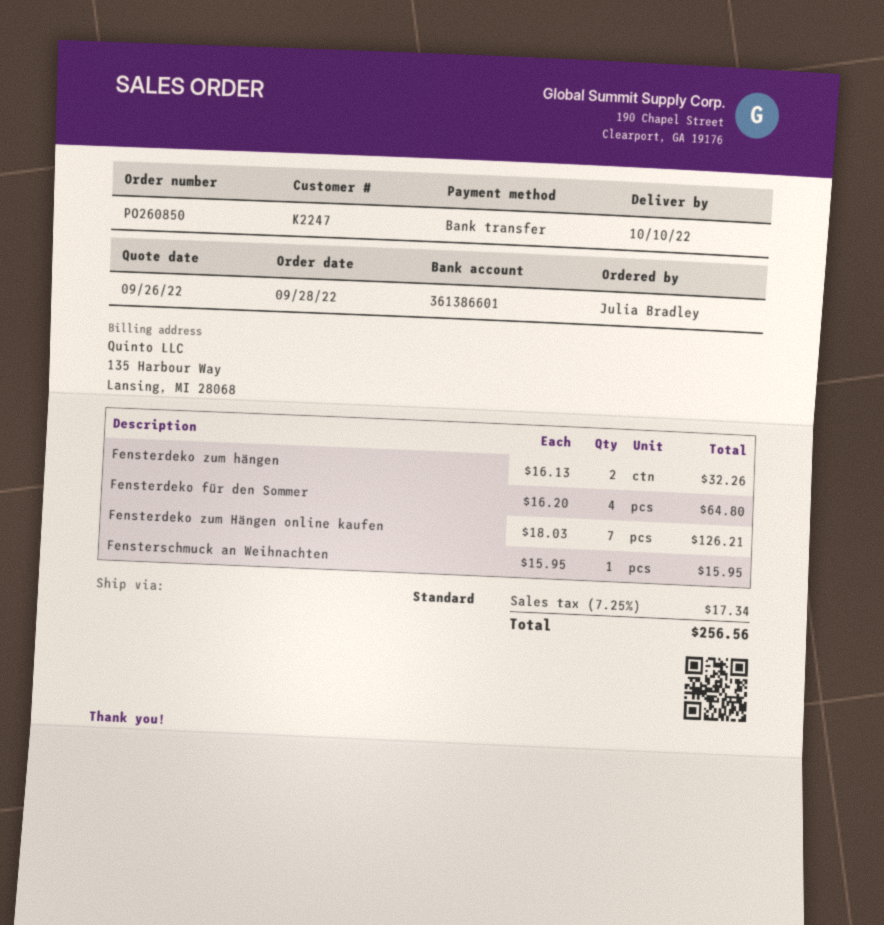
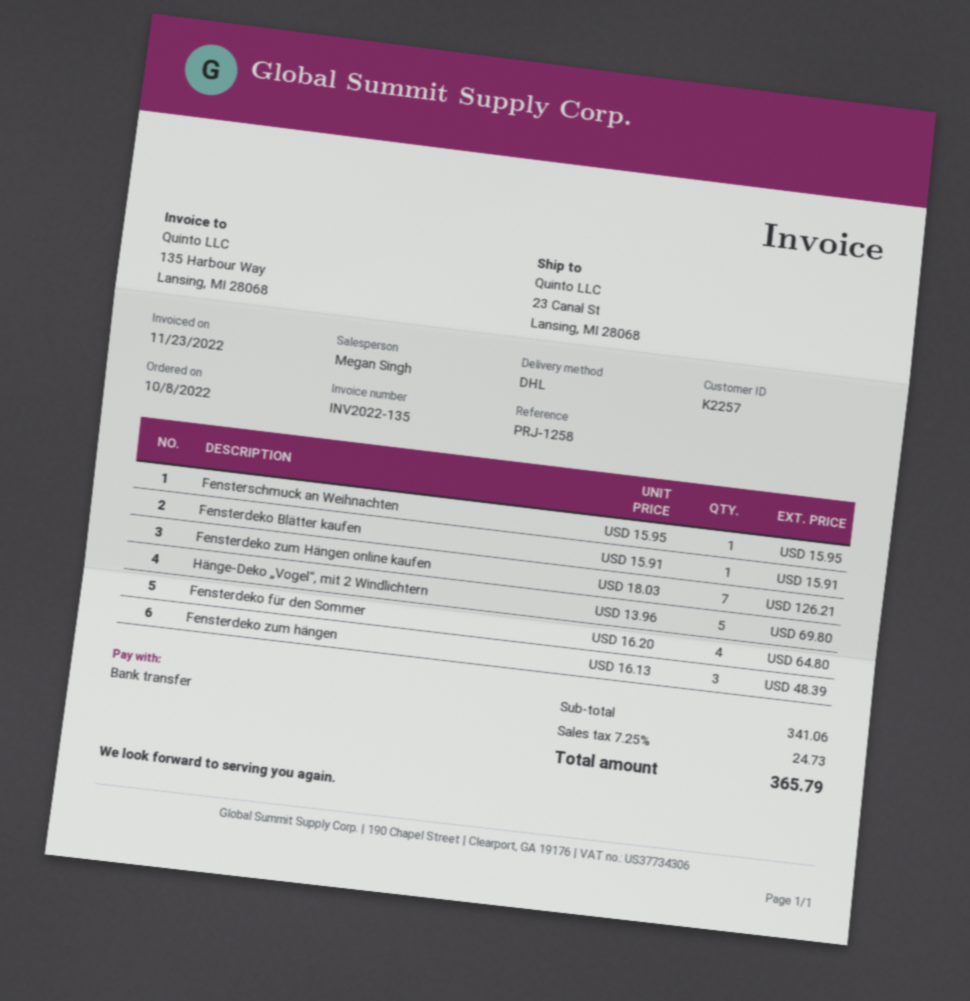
order date: 2022-09-28 -> 2022-10-08
customer number: K2247 -> K2257
shipping method: standard -> DHL
Fensterdeko zum hängen: 2 x 16.13 = 32.26 -> 3 x 16.13 = 48.39
Fensterdeko Blätter kaufen: none -> 1 x 15.91 = 15.91
Hänge-Deko „Vogel“, mit 2 Windlichtern: none -> 5 x 13.96 = 69.80
tax: 7.25% = 17.34 -> 7.25% = 24.73
total: 256.56 -> 365.79

